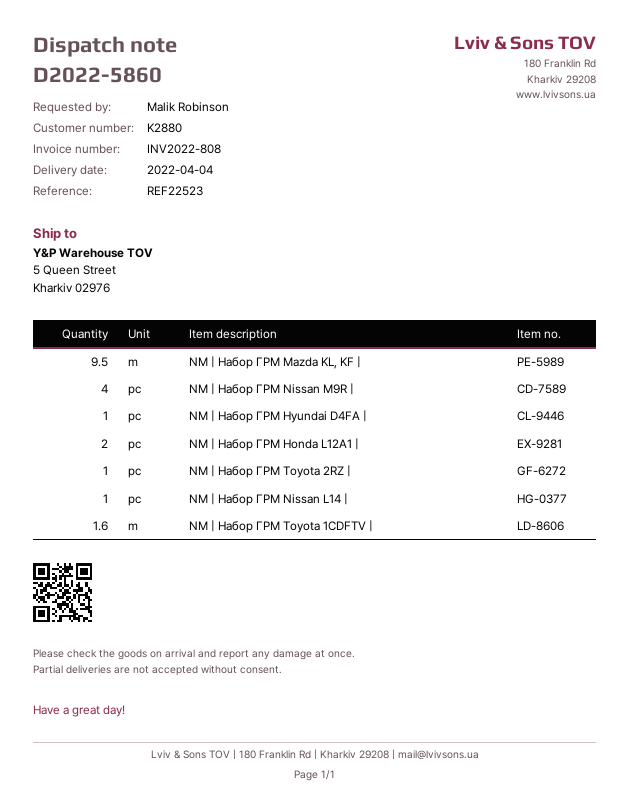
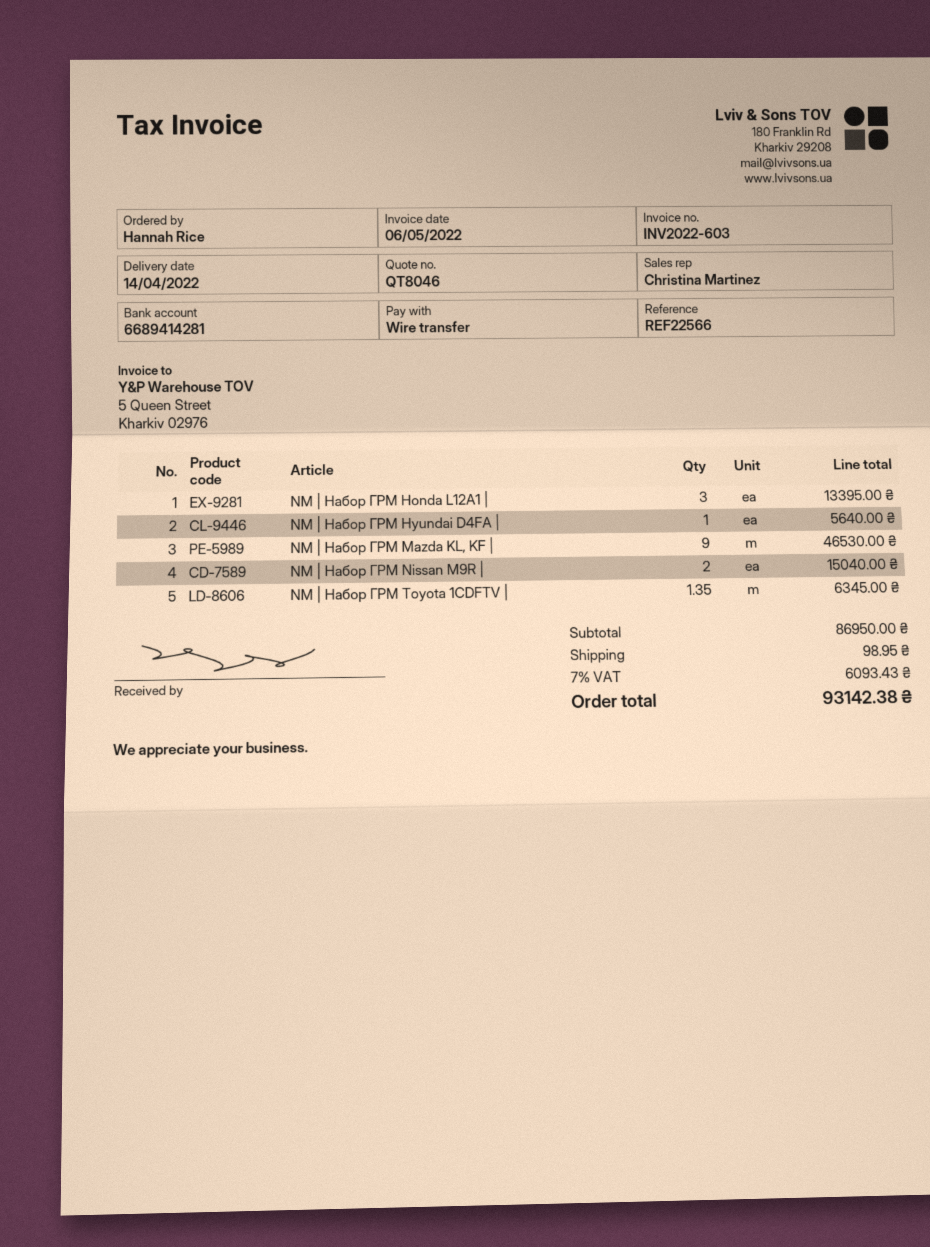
delivery date: 2022-04-04 -> 2022-04-14
invoice number: INV2022-808 -> INV2022-603
reference: REF22523 -> REF22566
ordered by: Malik Robinson -> Hannah Rice
NM | Набор ГРМ Mazda KL, KF |: 9.5 -> 9
NM | Набор ГРМ Nissan M9R |: 4 -> 2
NM | Набор ГРМ Honda L12A1 |: 2 -> 3
NM | Набор ГРМ Toyota 2RZ |: 1 -> none
NM | Набор ГРМ Nissan L14 |: 1 -> none
NM | Набор ГРМ Toyota 1CDFTV |: 1.6 -> 1.35

